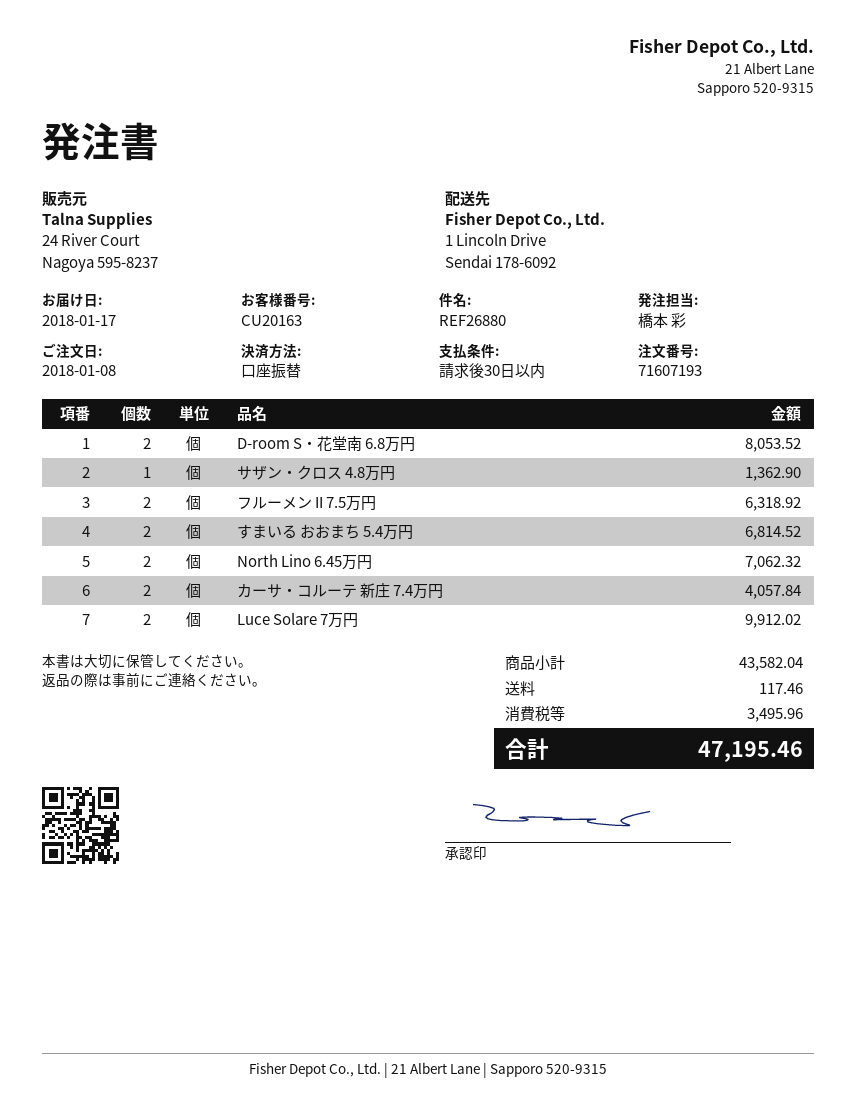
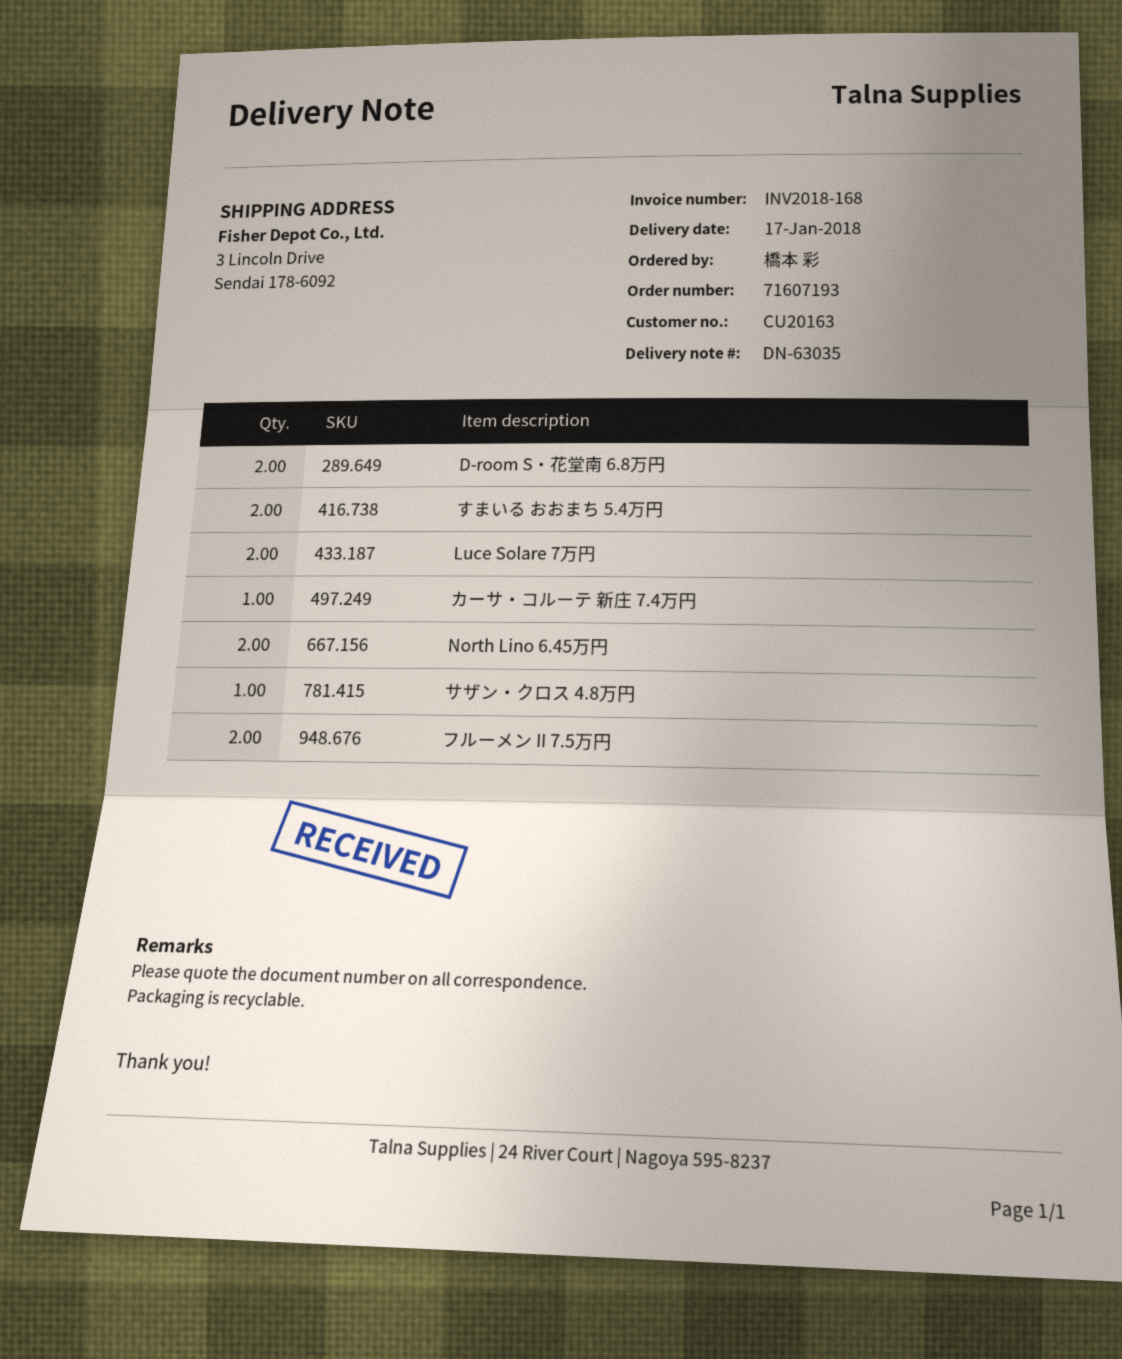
ship to: 1 Lincoln Drive, Sendai 178-6092 -> 3 Lincoln Drive, Sendai 178-6092
カーサ・コルーテ 新庄 7.4万円: 2 -> 1

